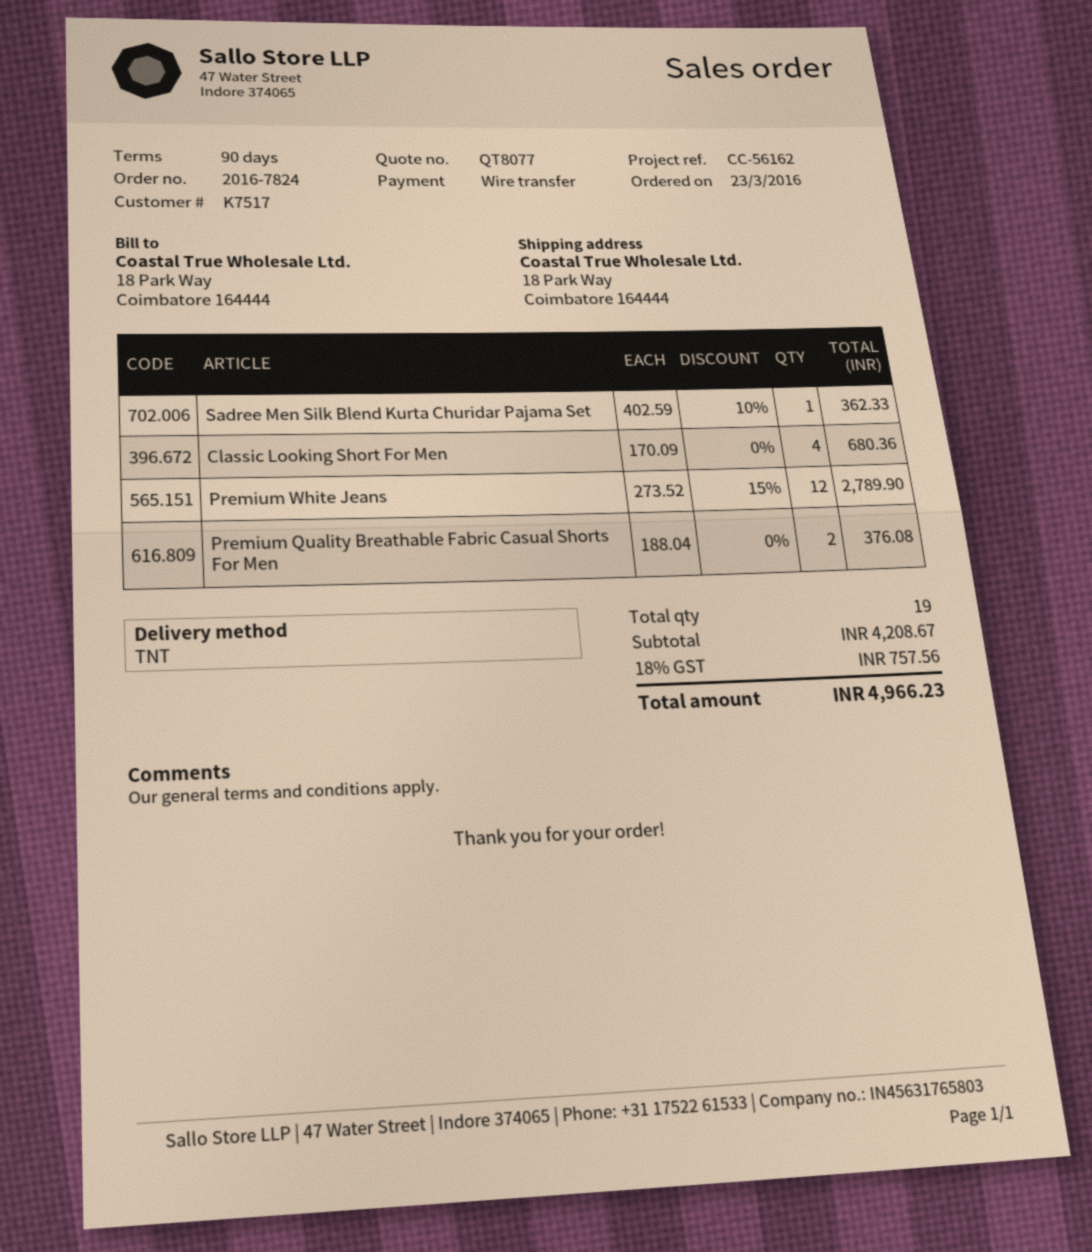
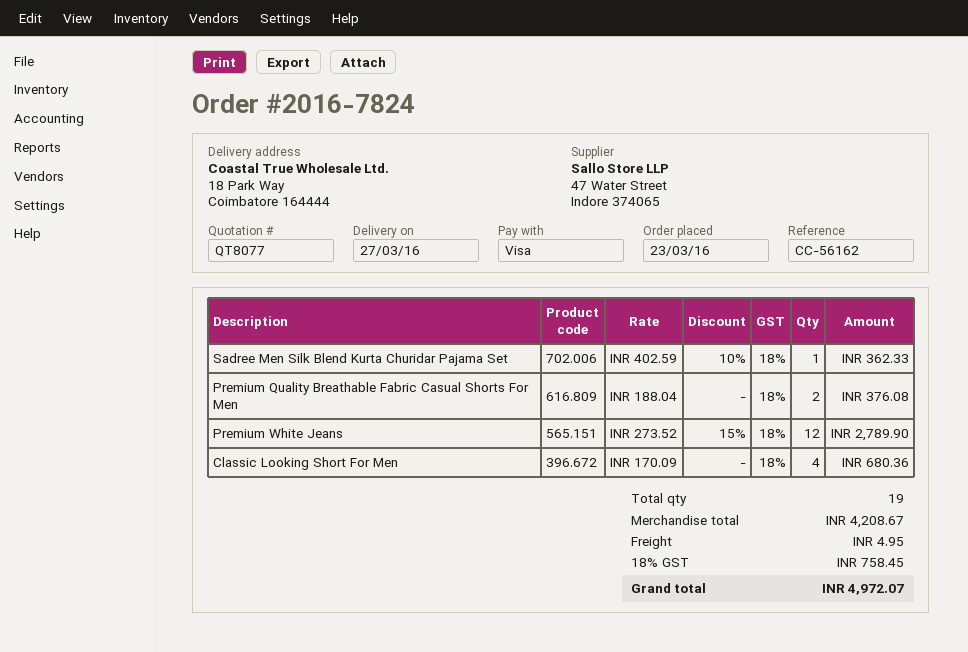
payment method: bank transfer -> Visa
shipping: none -> 4.95
tax: 18% = 757.56 -> 18% = 758.45
total: 4966.23 -> 4972.07

